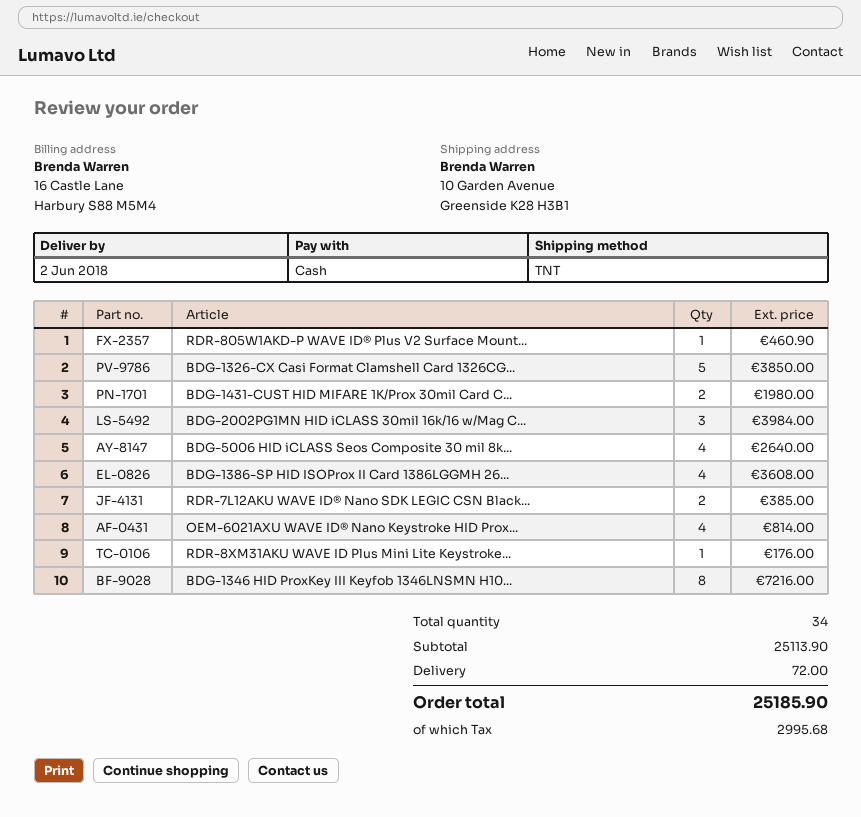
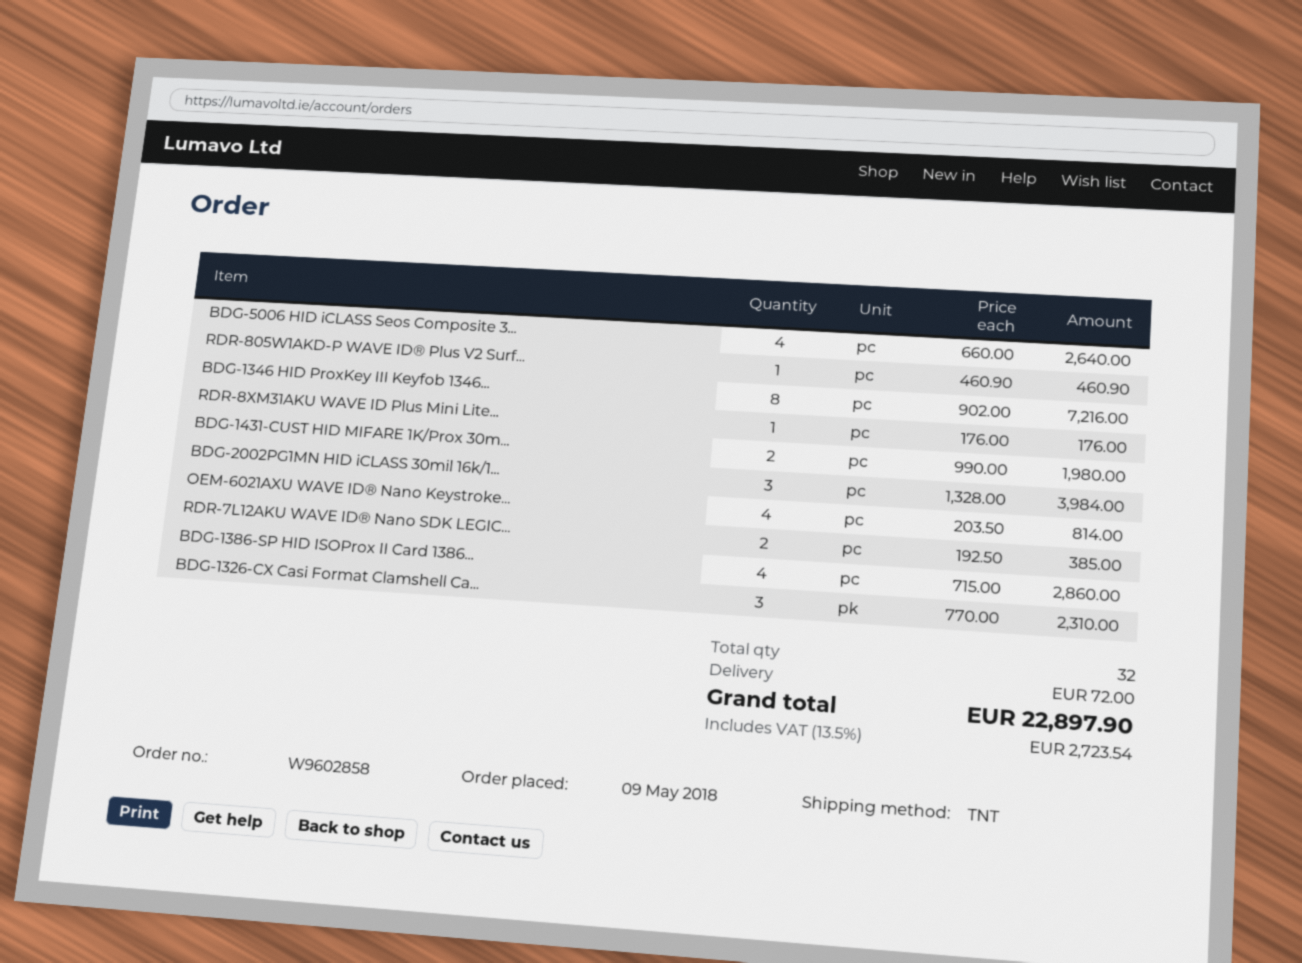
BDG-1326-CX Casi Format Clamshell Card 1326CG...: 5 for 3850.00 -> 3 for 2310.00
BDG-1386-SP HID ISOProx II Card 1386LGGMH 26...: 4 for 3608.00 -> 4 for 2860.00
total quantity: 34 -> 32
tax: 2995.68 -> 2723.54
total: 25185.90 -> 22897.90

